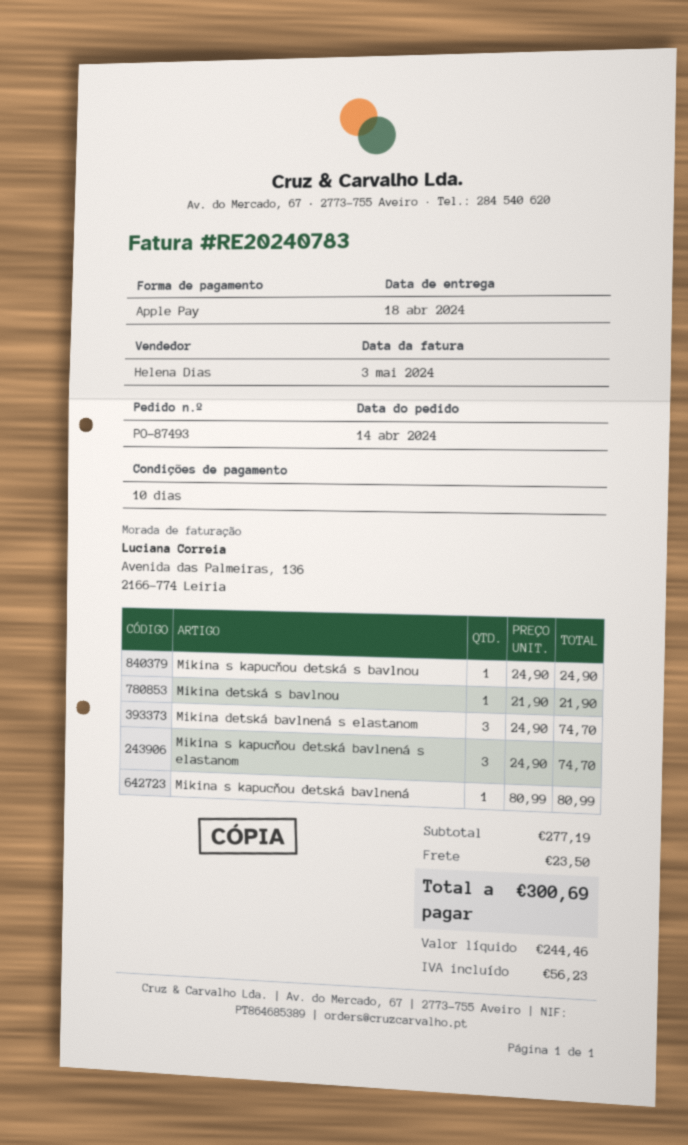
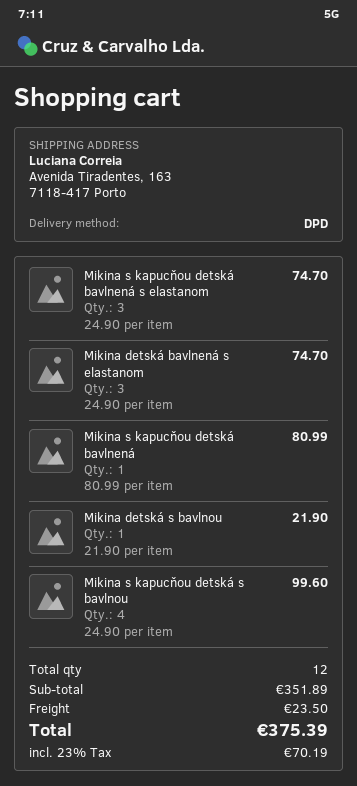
Mikina s kapucňou detská s bavlnou: 1 x 24.90 = 24.90 -> 4 x 24.90 = 99.60
subtotal: 277.19 -> 351.89
tax: 56.23 -> 70.19
total: 300.69 -> 375.39

